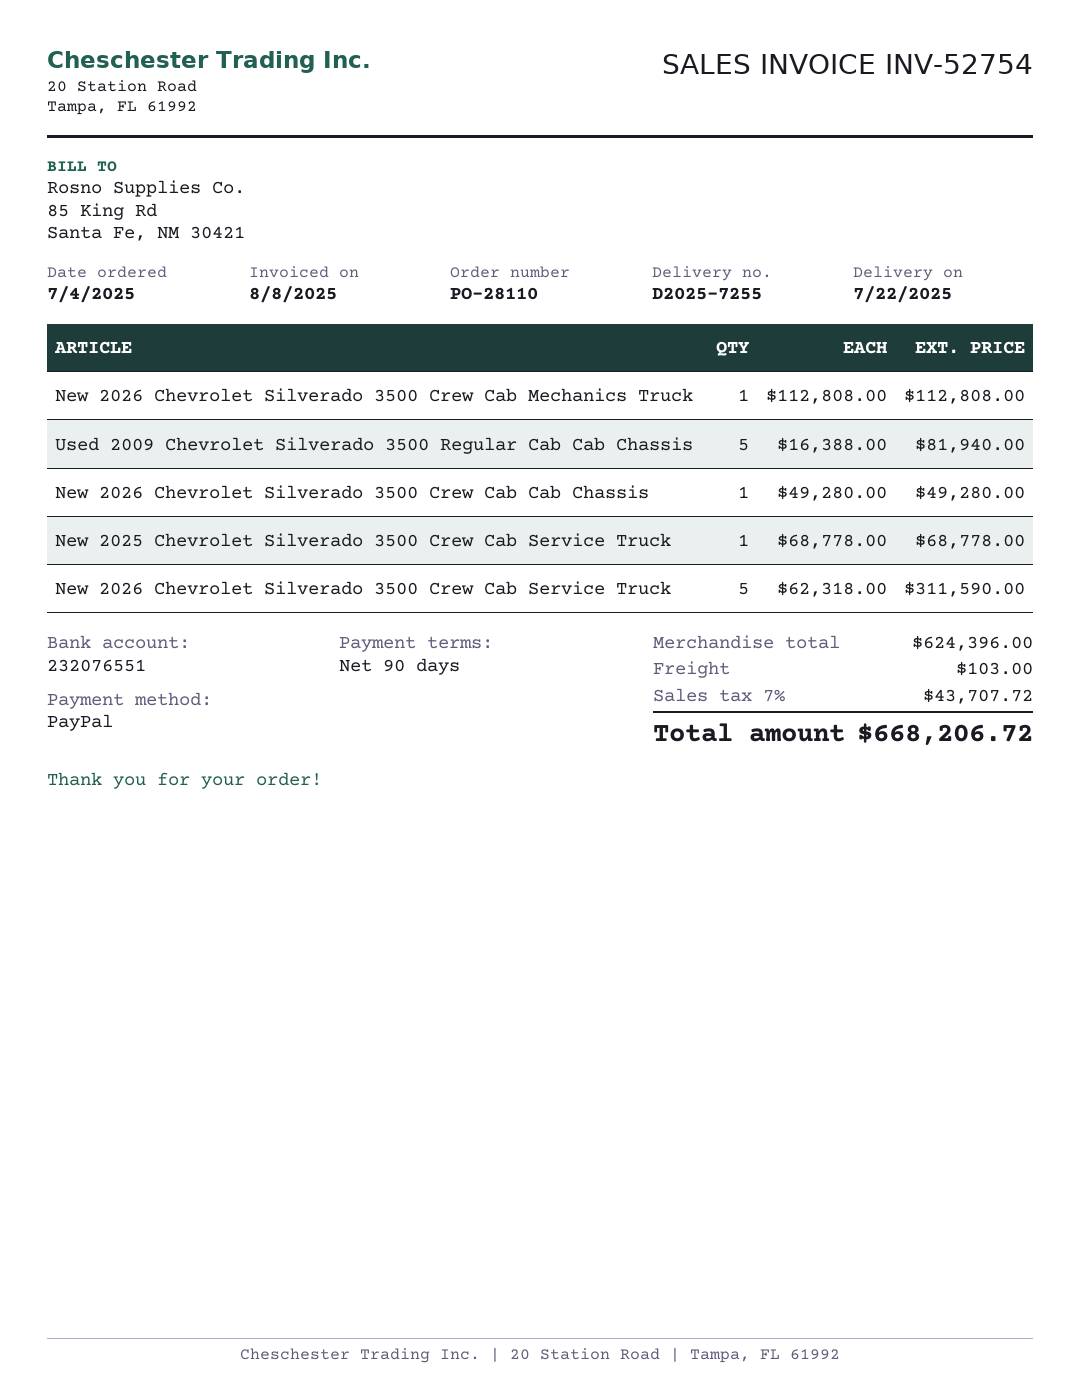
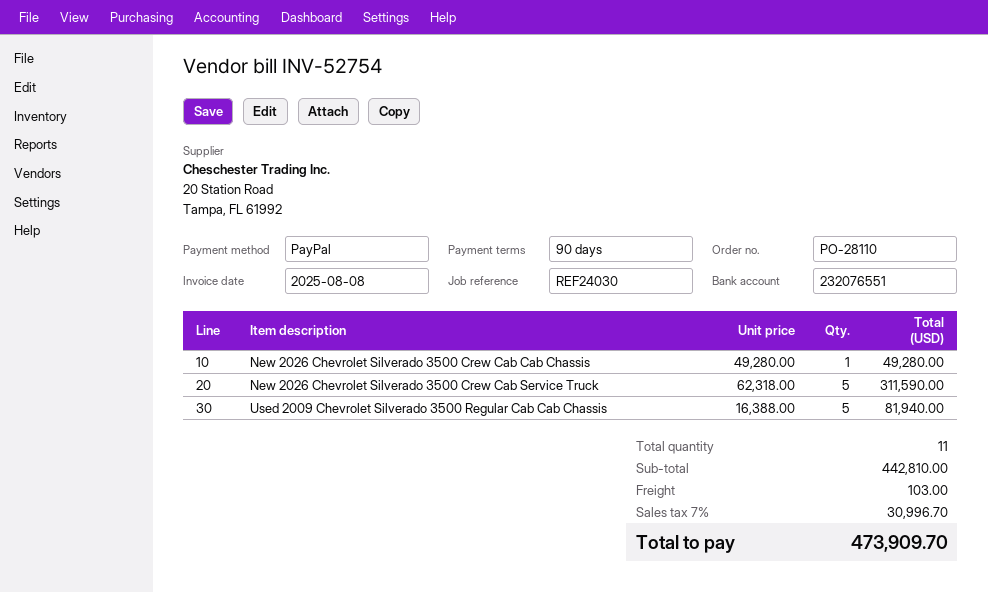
New 2026 Chevrolet Silverado 3500 Crew Cab Mechanics Truck: 1 x 112808.00 = 112808.00 -> none
New 2025 Chevrolet Silverado 3500 Crew Cab Service Truck: 1 x 68778.00 = 68778.00 -> none
subtotal: 624396.00 -> 442810.00
tax: 7% = 43707.72 -> 7% = 30996.70
total: 668206.72 -> 473909.70

